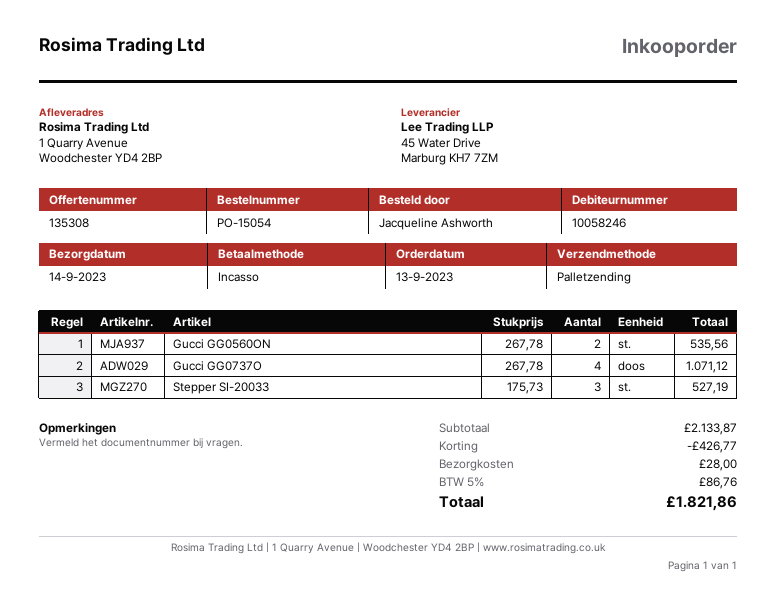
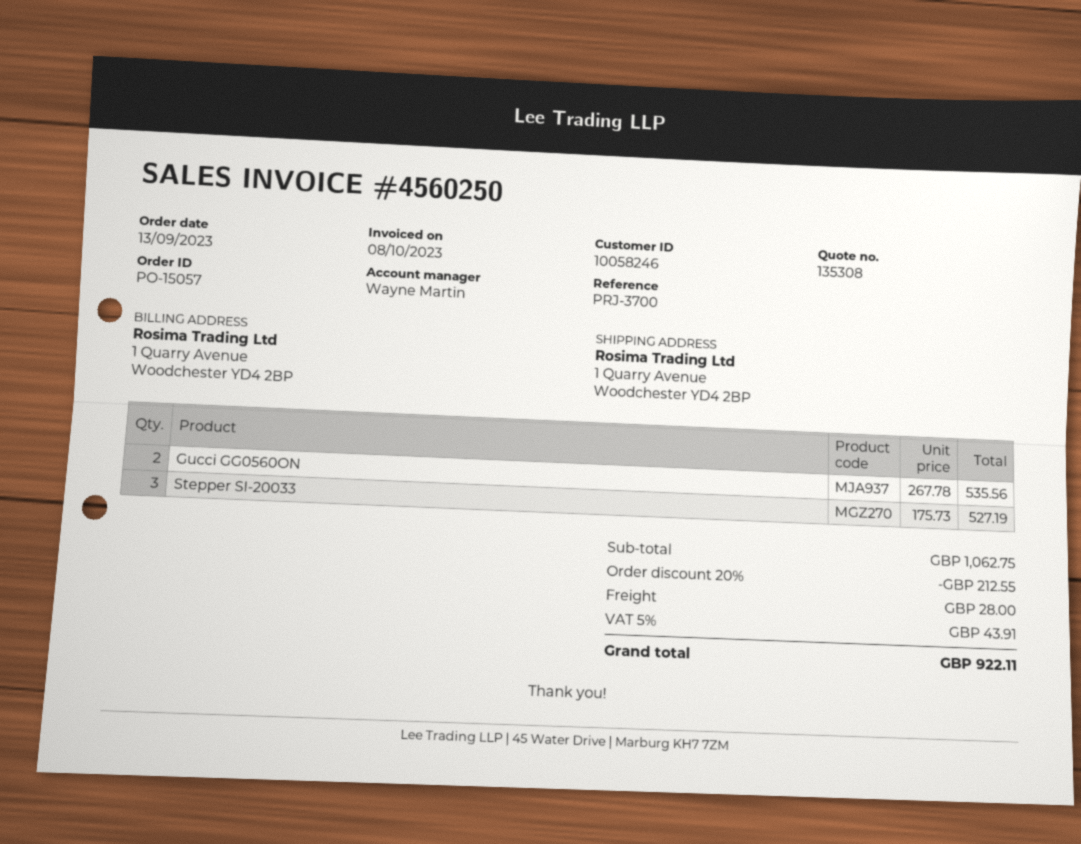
order number: PO-15054 -> PO-15057
Gucci GG0737O: 4 x 267.78 = 1071.12 -> none
subtotal: 2133.87 -> 1062.75
discount: 426.77 -> 212.55
tax: 5% = 86.76 -> 5% = 43.91
total: 1821.86 -> 922.11

